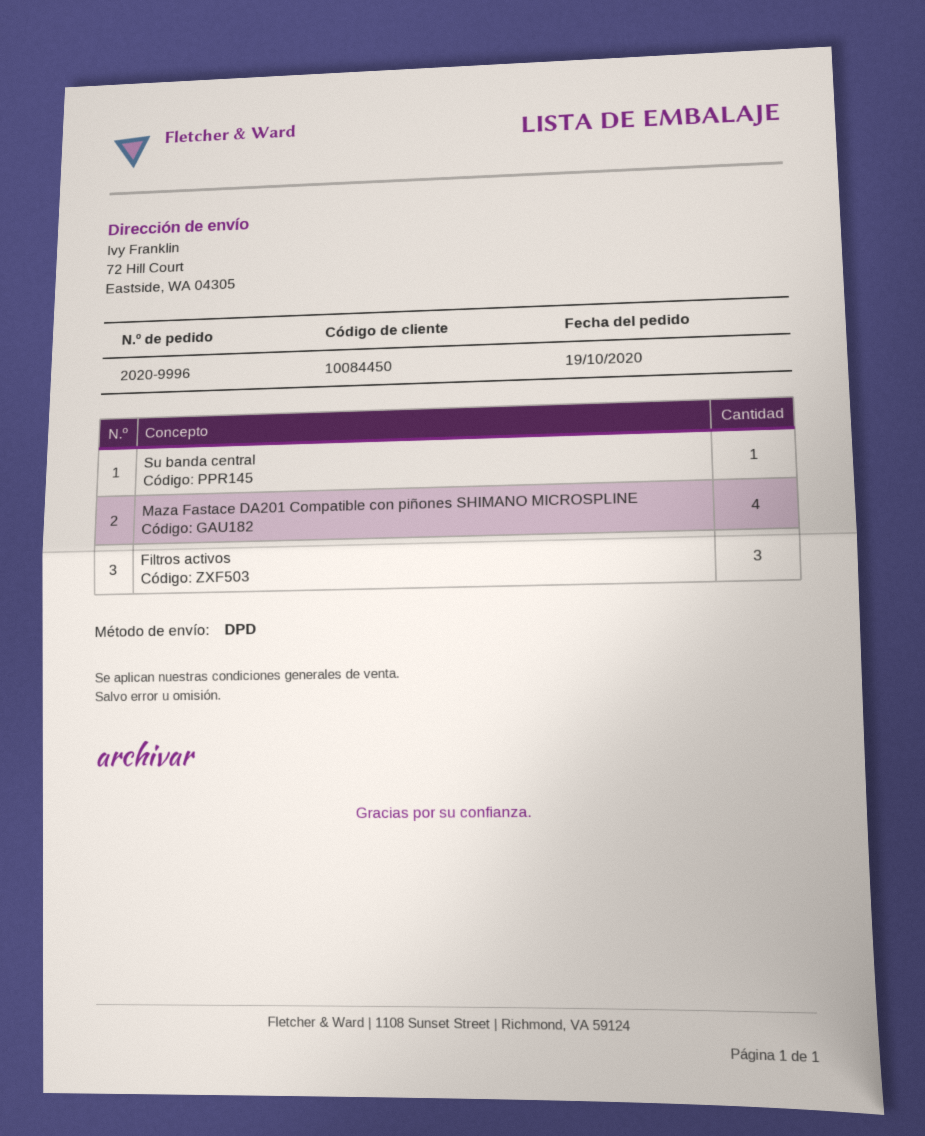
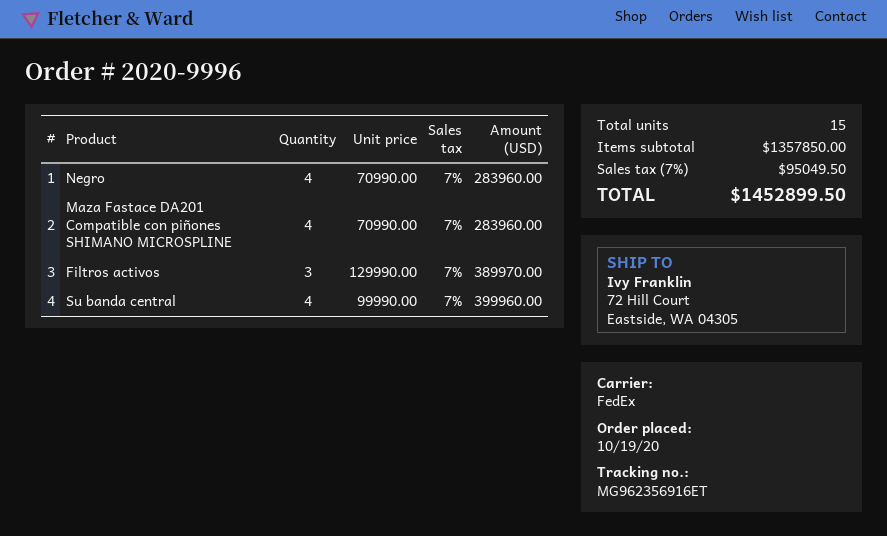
shipping method: DPD -> FedEx
Su banda central: 1 -> 4
Negro: none -> 4

